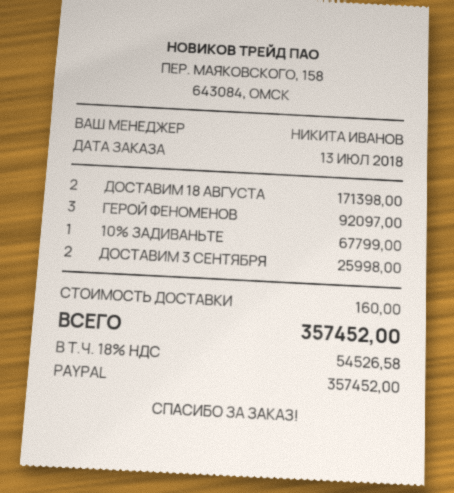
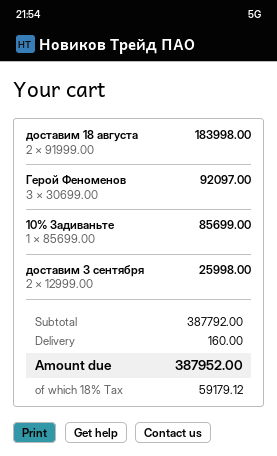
ДОСТАВИМ 18 АВГУСТА: 2 for 171398.00 -> 2 for 183998.00
10% ЗАДИВАНЬТЕ: 1 for 67799.00 -> 1 for 85699.00
tax: 18% = 54526.58 -> 18% = 59179.12
total: 357452.00 -> 387952.00

